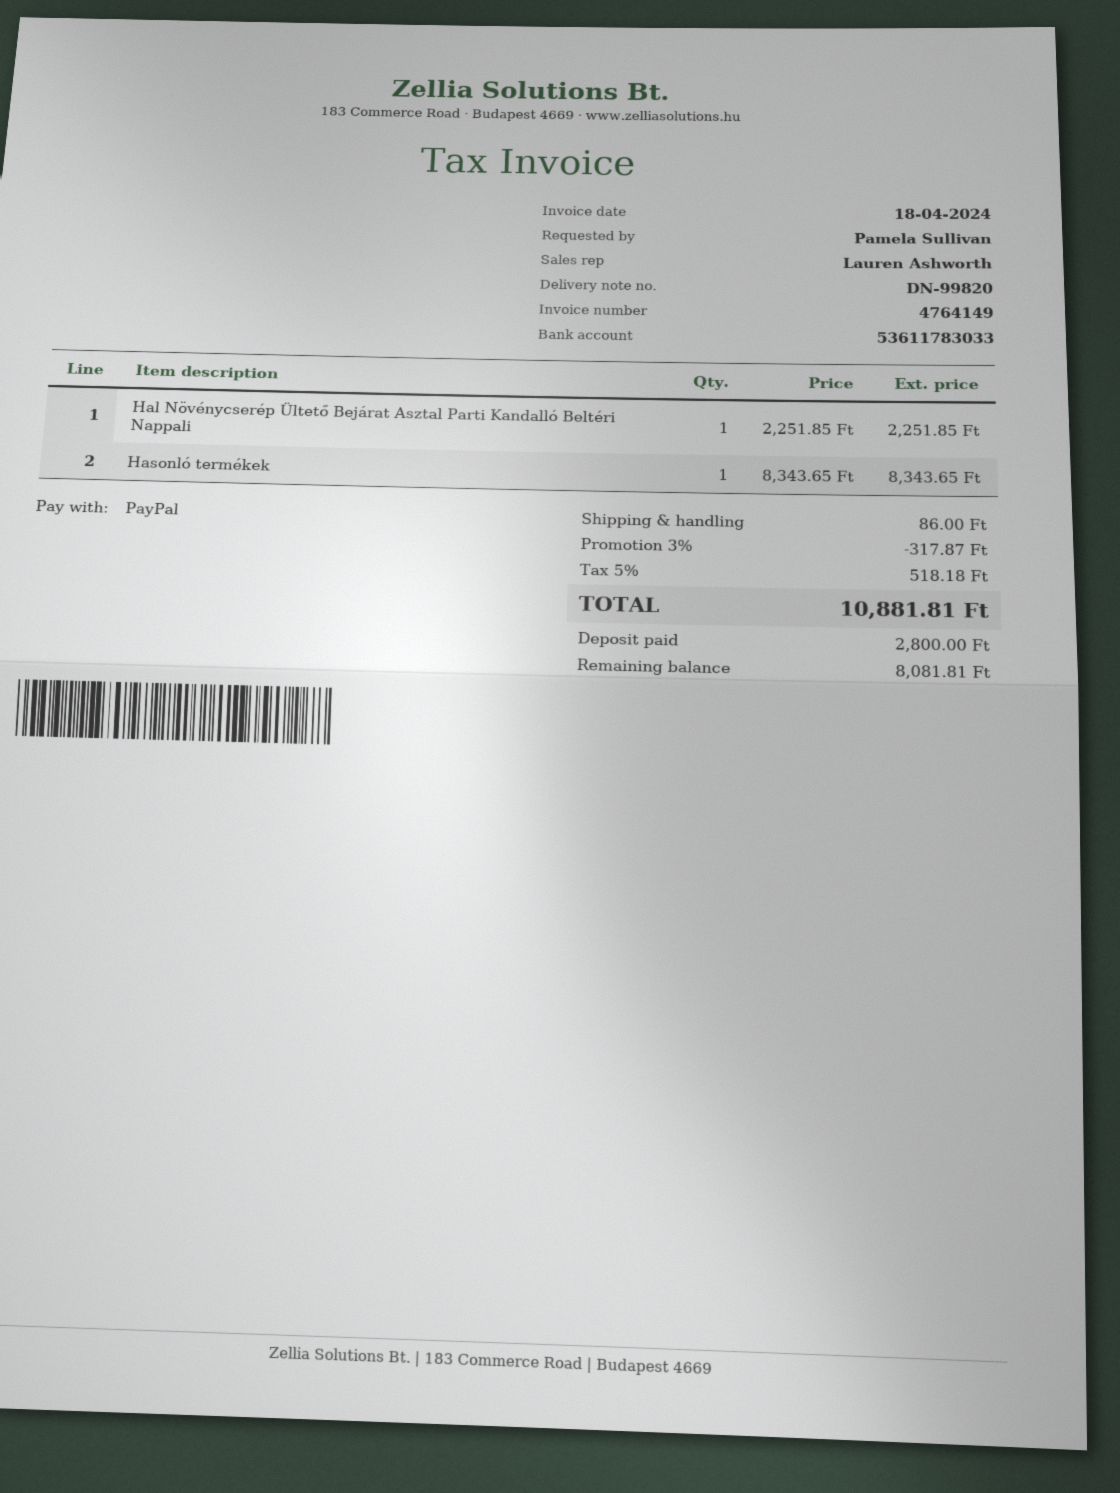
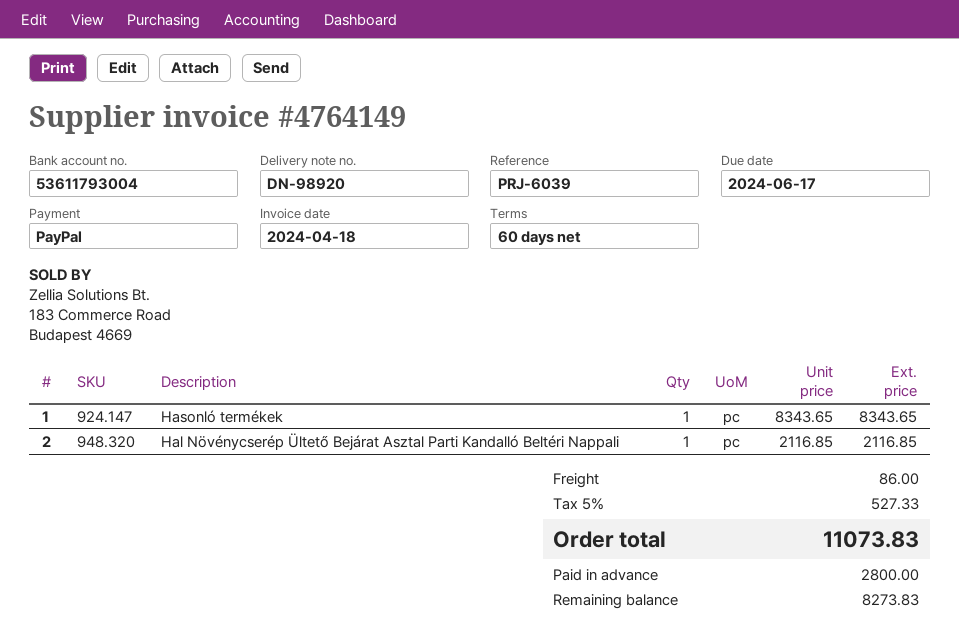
delivery note number: DN-99820 -> DN-98920
bank account: 53611783033 -> 53611793004
Hal Növénycserép Ültető Bejárat Asztal Parti Kandalló Beltéri Nappali: 1 x 2251.85 = 2251.85 -> 1 x 2116.85 = 2116.85
discount: 3% = 317.87 -> none
tax: 5% = 518.18 -> 5% = 527.33
total: 10881.81 -> 11073.83
balance: 8081.81 -> 8273.83

